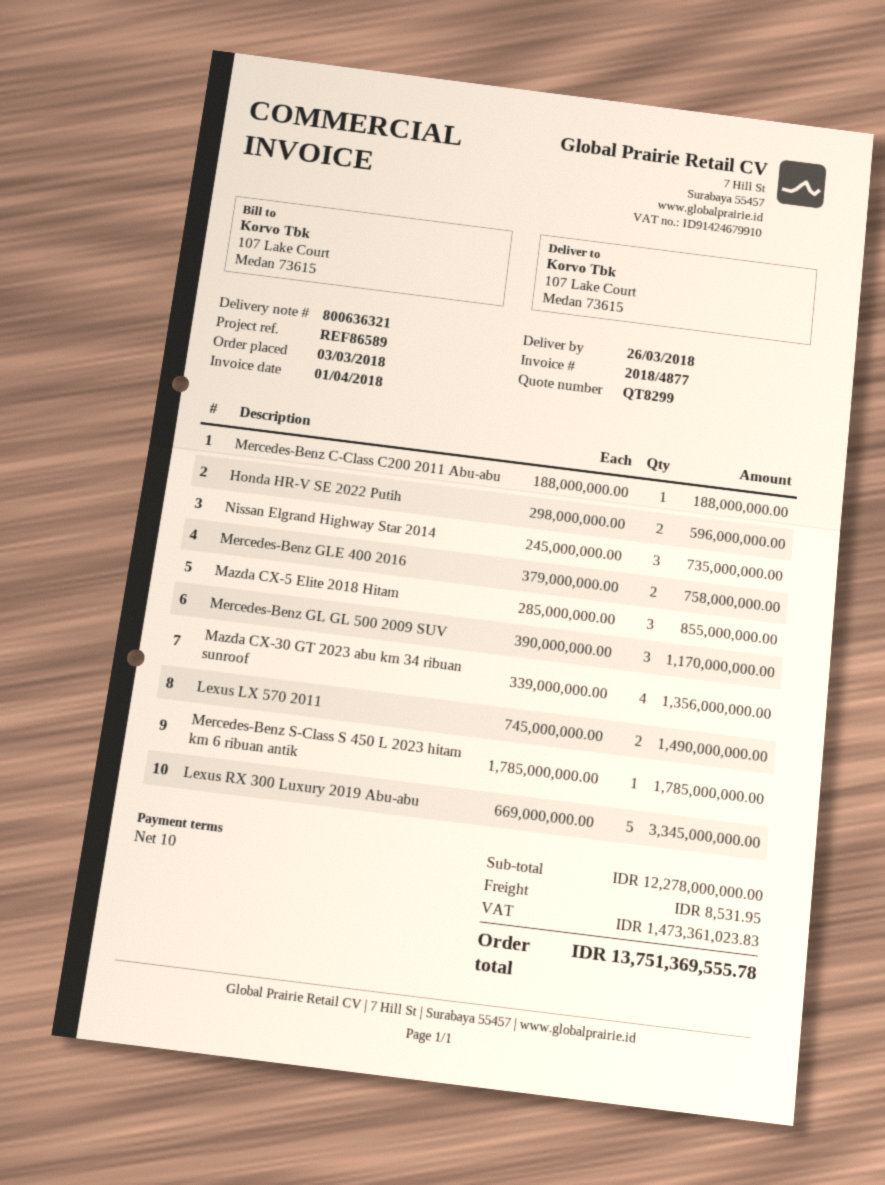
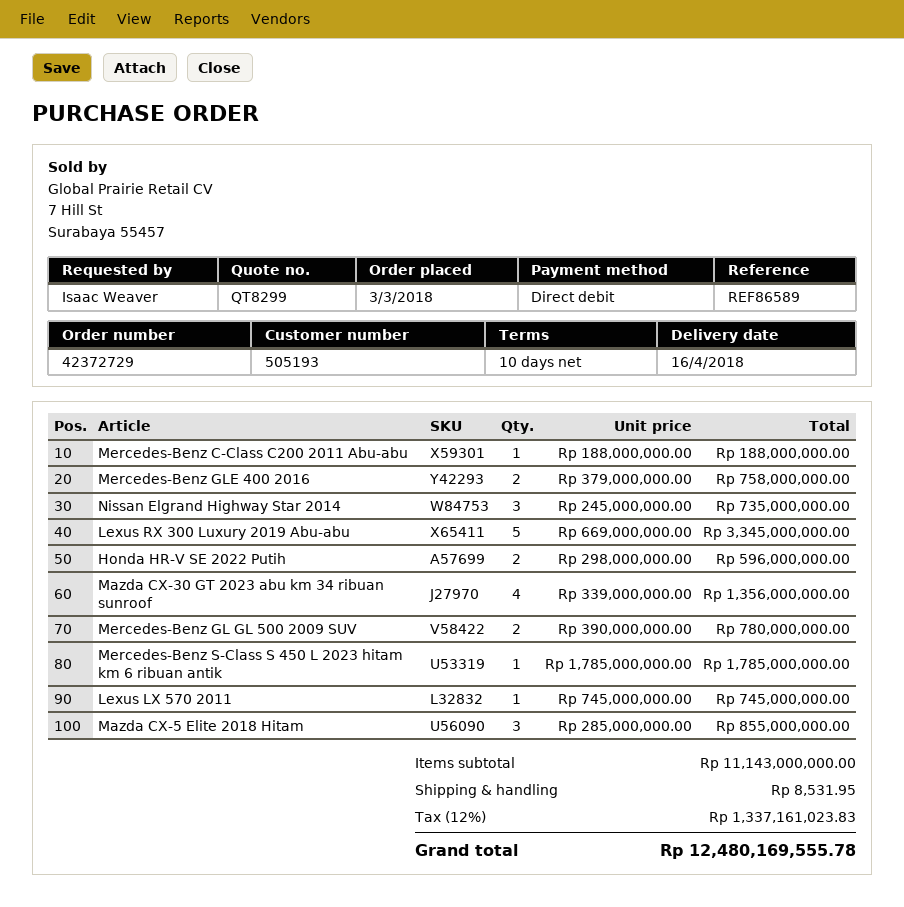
delivery date: 2018-03-26 -> 2018-04-16
Mercedes-Benz GL GL 500 2009 SUV: 3 x 390000000.00 = 1170000000.00 -> 2 x 390000000.00 = 780000000.00
Lexus LX 570 2011: 2 x 745000000.00 = 1490000000.00 -> 1 x 745000000.00 = 745000000.00
subtotal: 12278000000.00 -> 11143000000.00
tax: 1473361023.83 -> 1337161023.83
total: 13751369555.78 -> 12480169555.78

